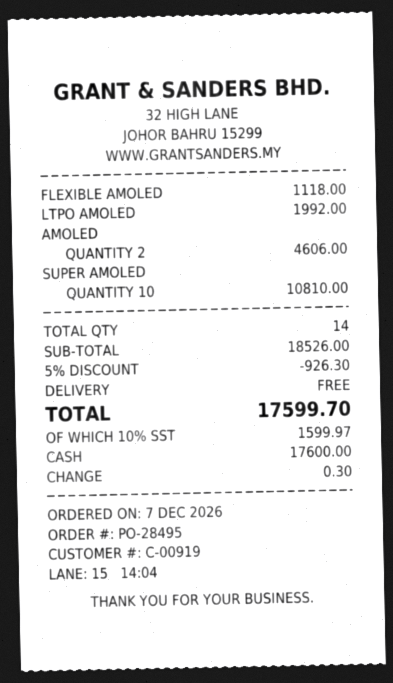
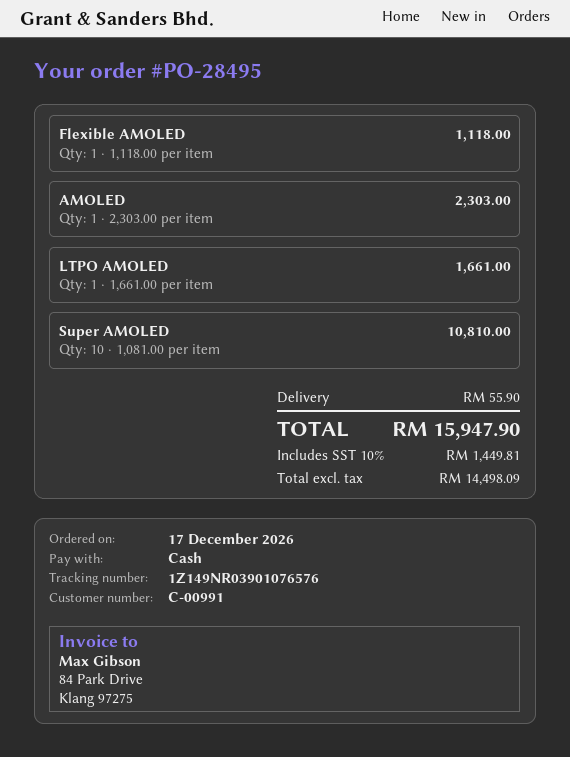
order date: 2026-12-07 -> 2026-12-17
customer number: C-00919 -> C-00991
LTPO AMOLED: 1 for 1992.00 -> 1 for 1661.00
AMOLED: 2 for 4606.00 -> 1 for 2303.00
discount: 5% = 926.30 -> none
shipping: 0.00 -> 55.90
tax: 10% = 1599.97 -> 10% = 1449.81
total: 17599.70 -> 15947.90

